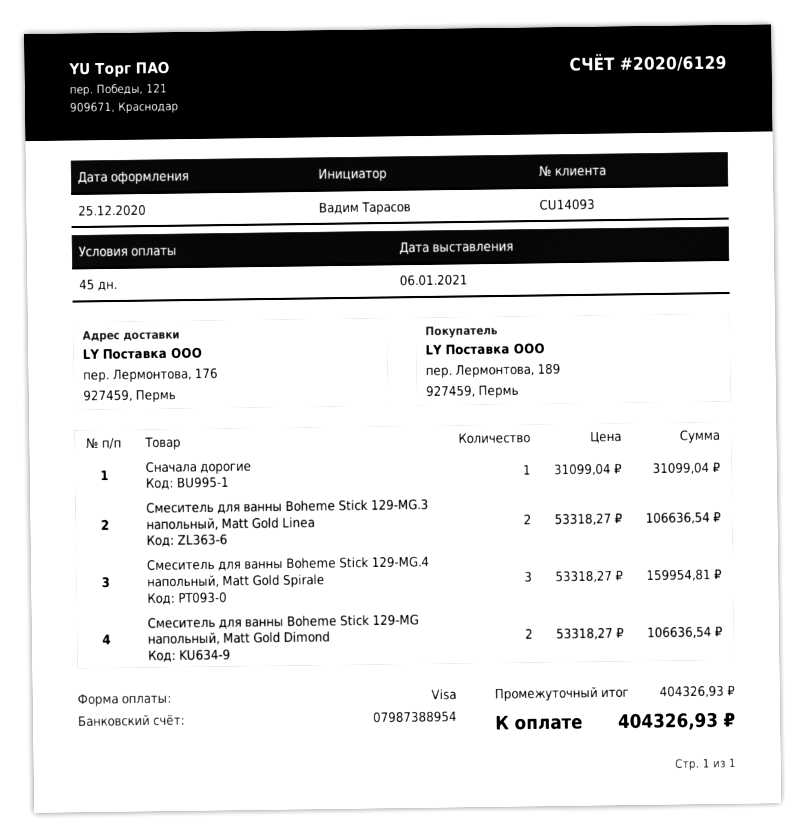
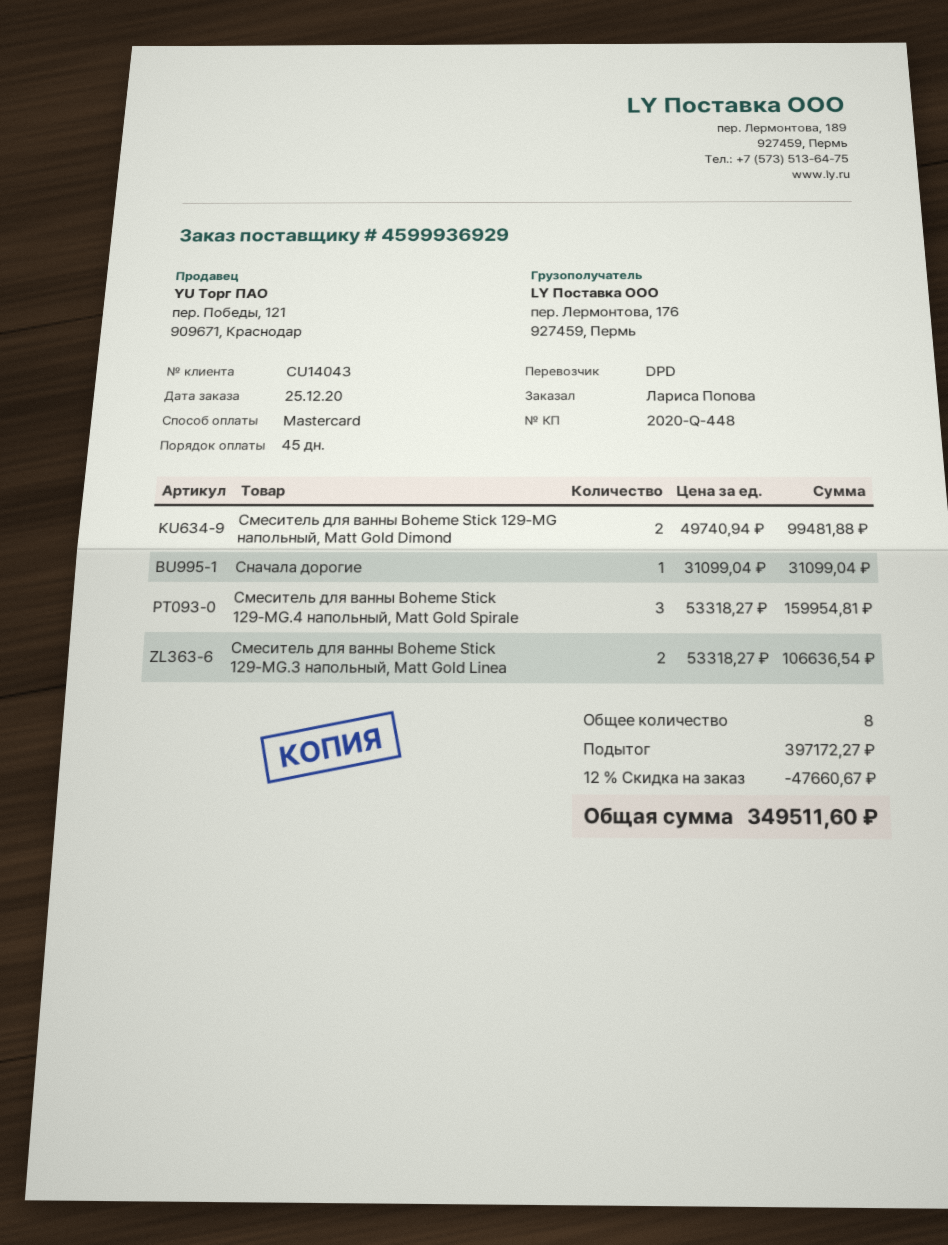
customer number: CU14093 -> CU14043
ordered by: Вадим Тарасов -> Лариса Попова
payment method: Visa -> Mastercard
Смеситель для ванны Boheme Stick 129-MG напольный, Matt Gold Dimond: 2 x 53318.27 = 106636.54 -> 2 x 49740.94 = 99481.88
subtotal: 404326.93 -> 397172.27
discount: none -> 12% = 47660.67
total: 404326.93 -> 349511.60

